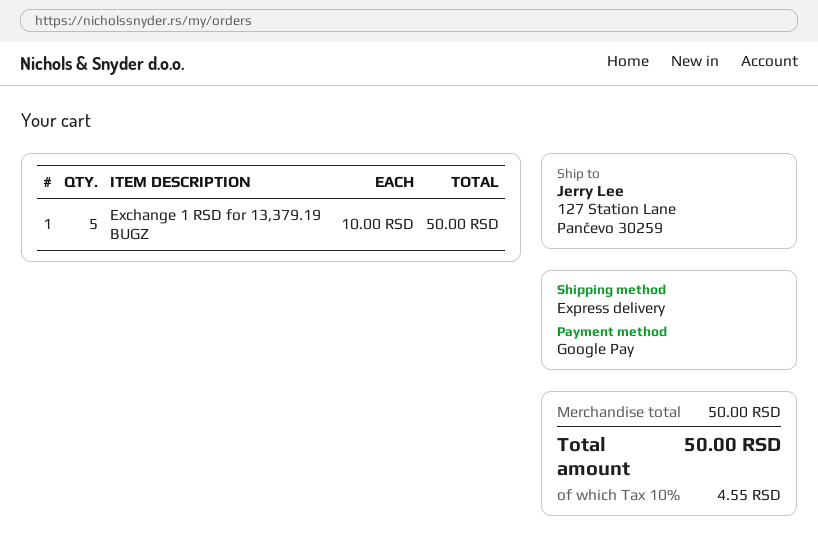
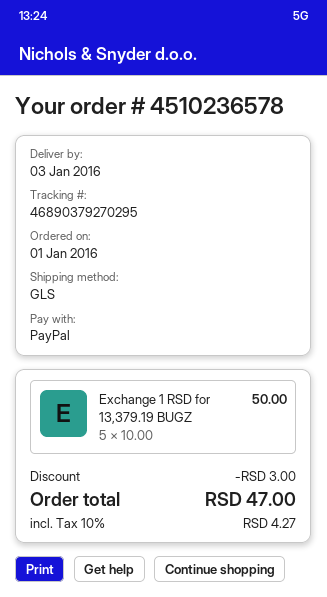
payment method: Google Pay -> PayPal
shipping method: express -> GLS
discount: none -> 3.00
tax: 10% = 4.55 -> 10% = 4.27
total: 50.00 -> 47.00

